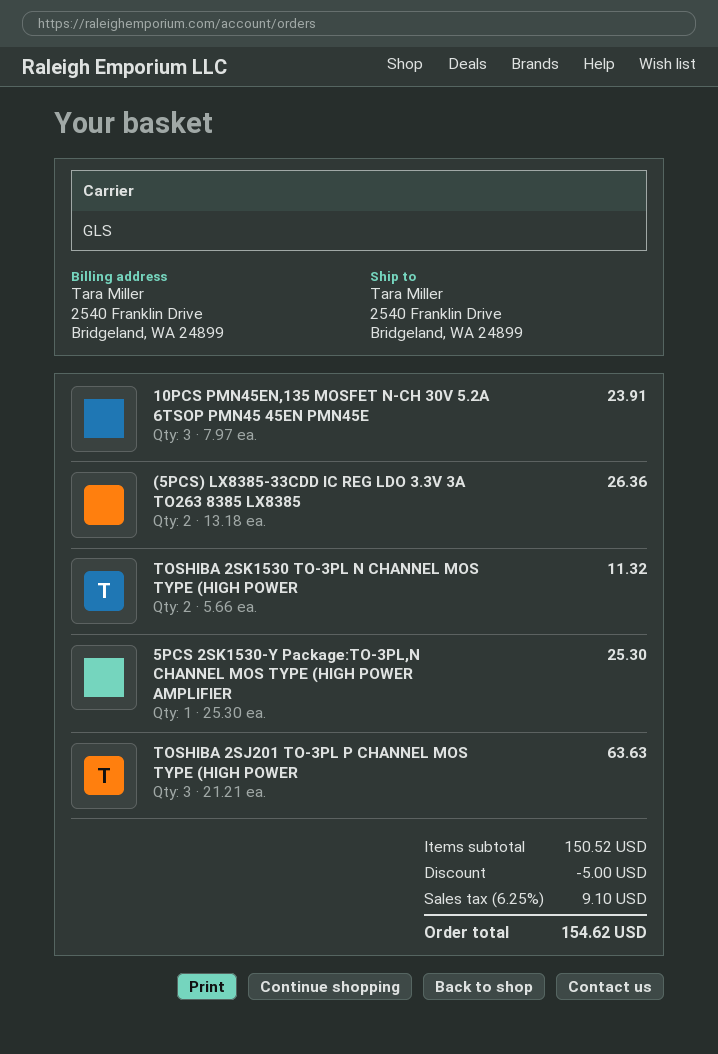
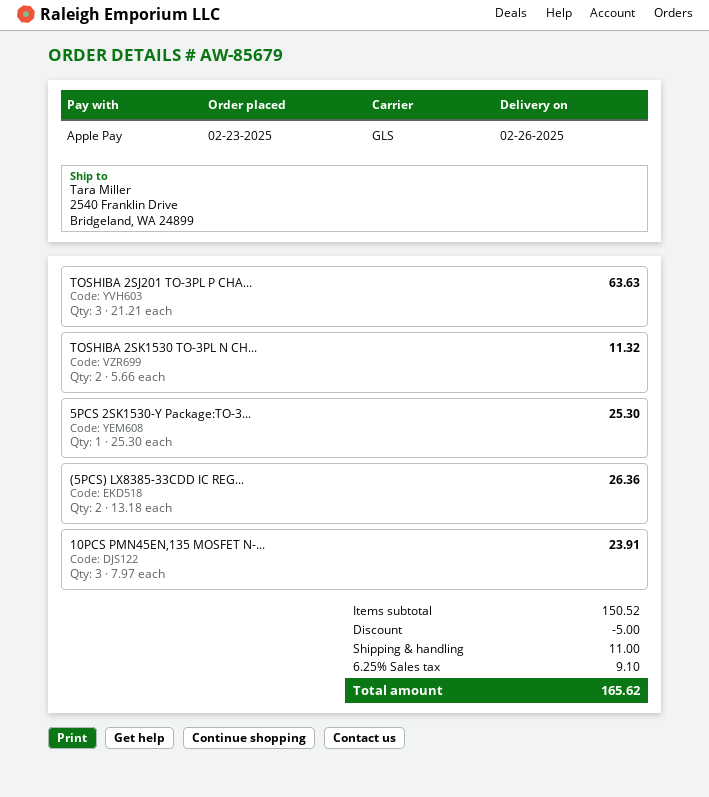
shipping: none -> 11.00
total: 154.62 -> 165.62

